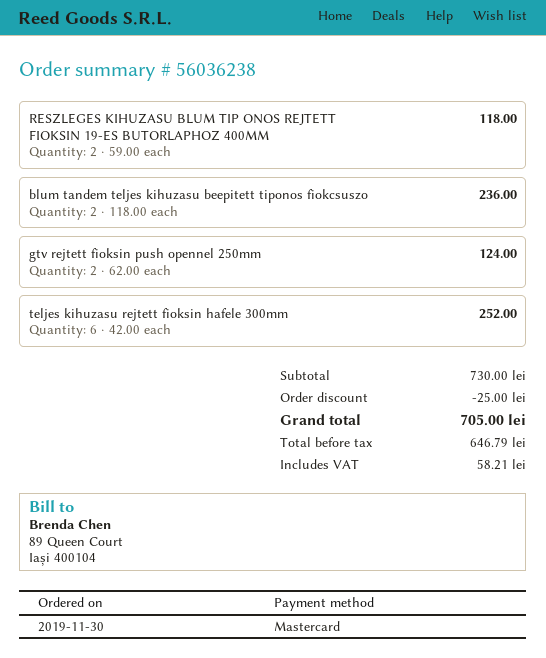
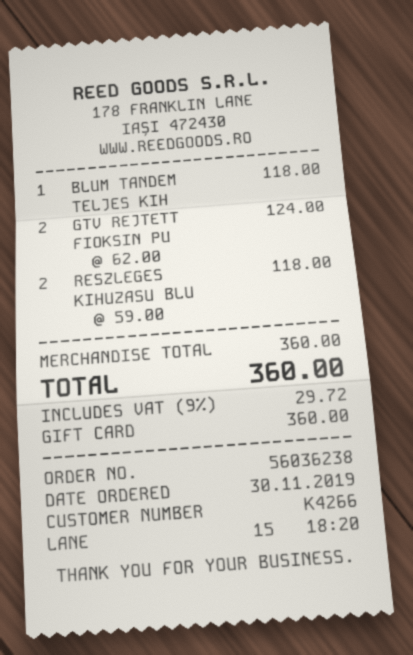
payment method: Mastercard -> gift card
blum tandem teljes kihuzasu beepitett tiponos fiokcsuszo: 2 x 118.00 = 236.00 -> 1 x 118.00 = 118.00
teljes kihuzasu rejtett fioksin hafele 300mm: 6 x 42.00 = 252.00 -> none
subtotal: 730.00 -> 360.00
discount: 25.00 -> none
tax: 58.21 -> 29.72
total: 705.00 -> 360.00

